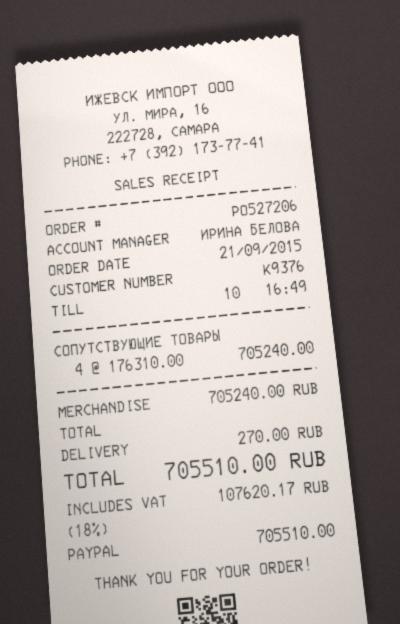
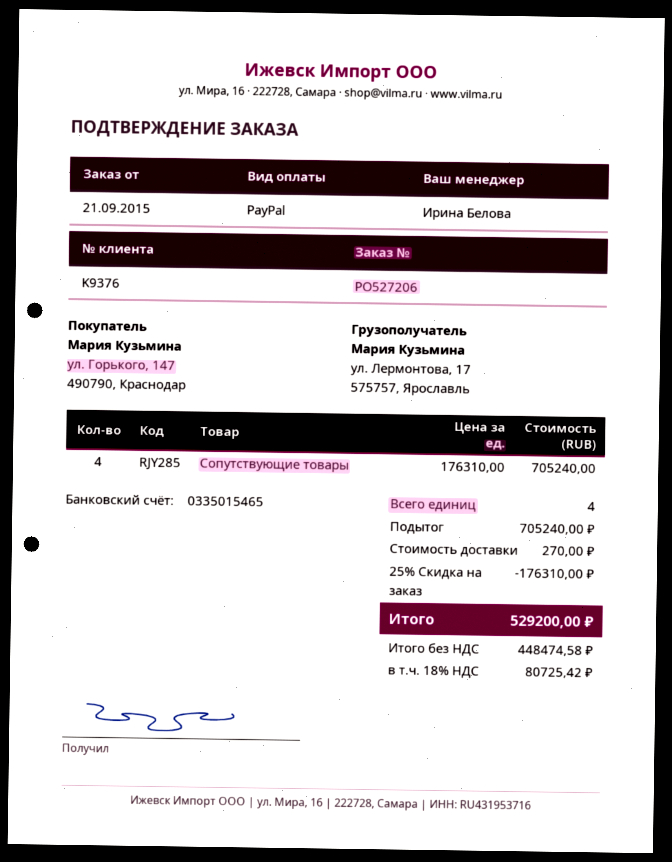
discount: none -> 25% = 176310.00
tax: 18% = 107620.17 -> 18% = 80725.42
total: 705510.00 -> 529200.00

